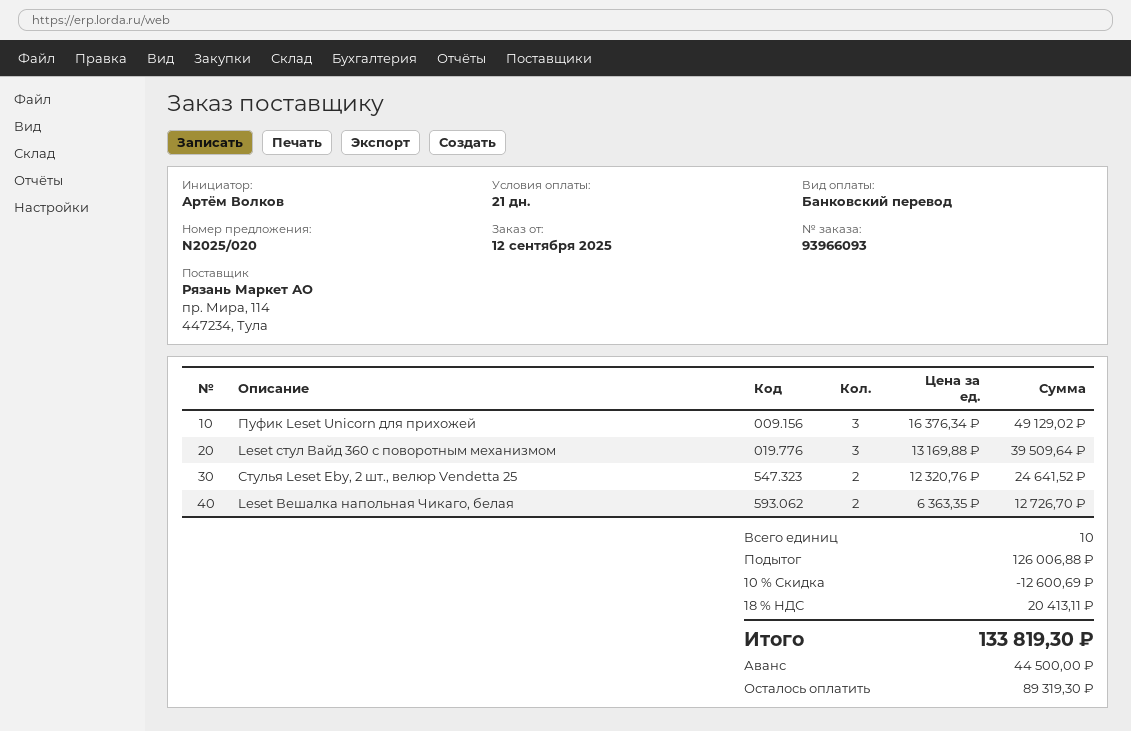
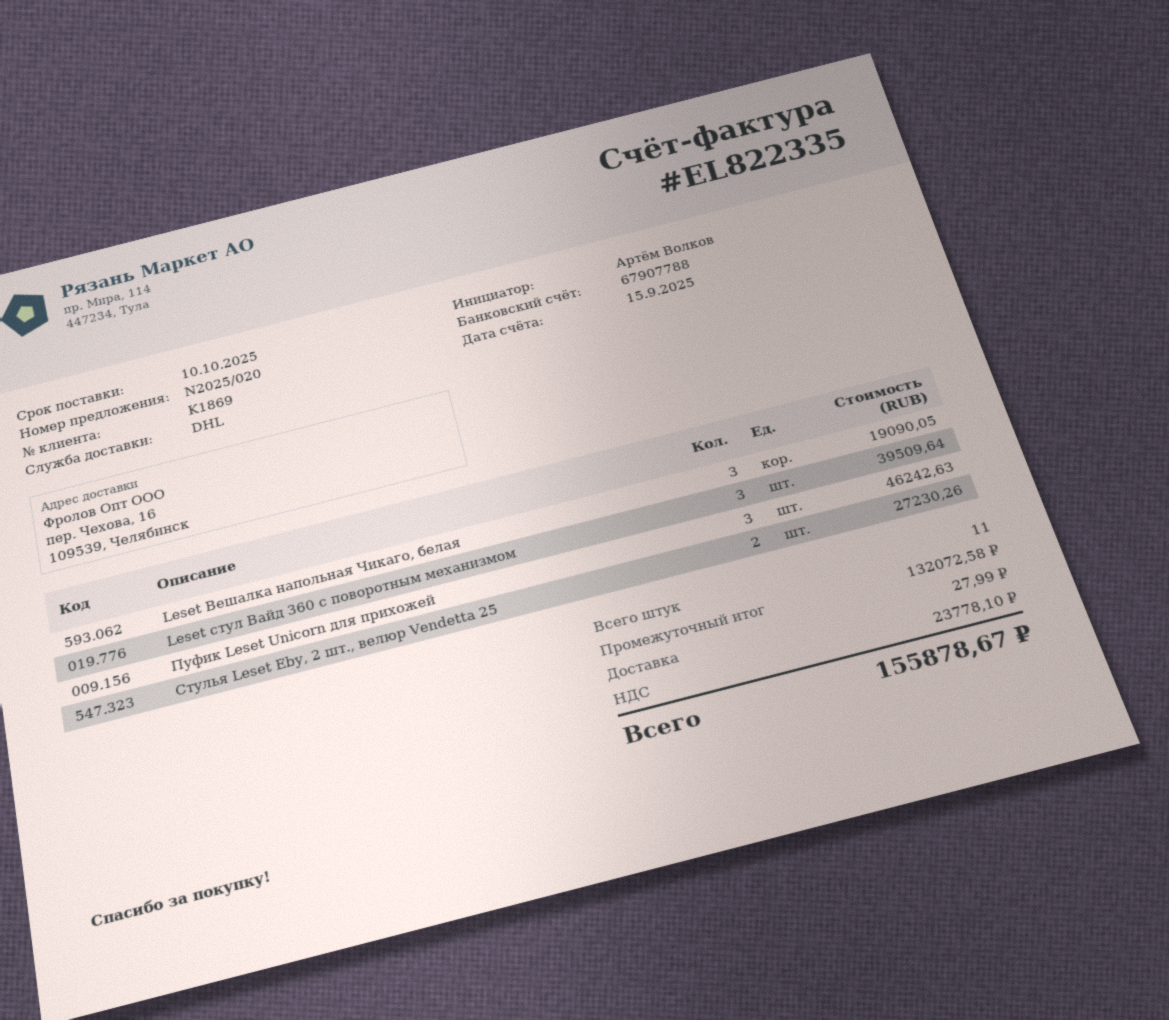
Пуфик Leset Unicorn для прихожей: 3 for 49129.02 -> 3 for 46242.63
Стулья Leset Eby, 2 шт., велюр Vendetta 25: 2 for 24641.52 -> 2 for 27230.26
Leset Вешалка напольная Чикаго, белая: 2 for 12726.70 -> 3 for 19090.05
total quantity: 10 -> 11
subtotal: 126006.88 -> 132072.58
discount: 10% = 12600.69 -> none
shipping: none -> 27.99
tax: 20413.11 -> 23778.10
total: 133819.30 -> 155878.67

